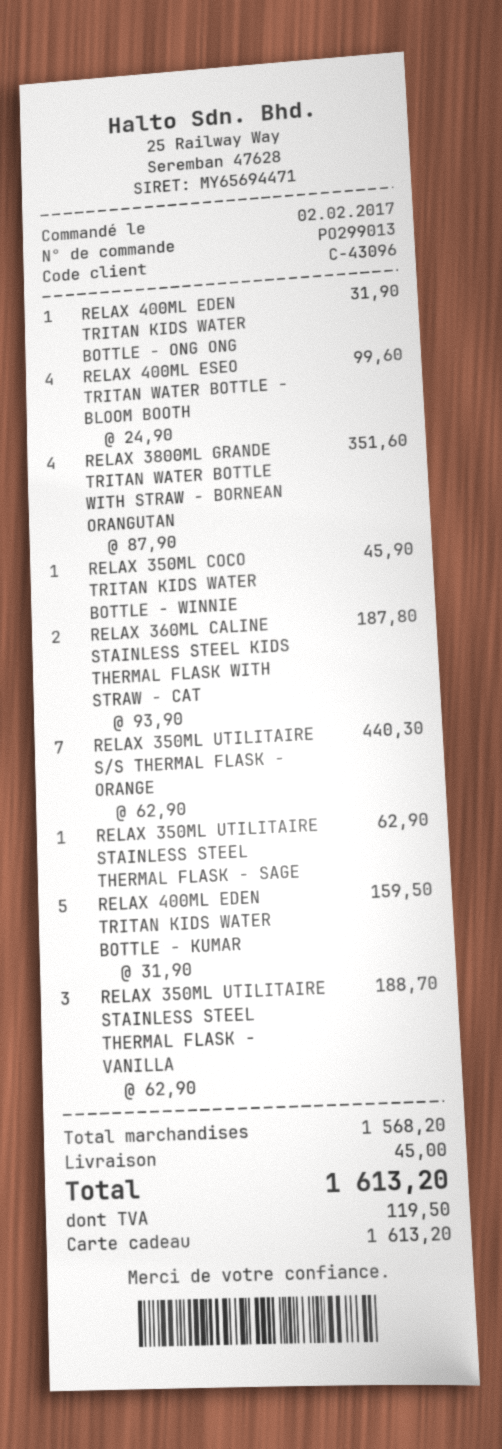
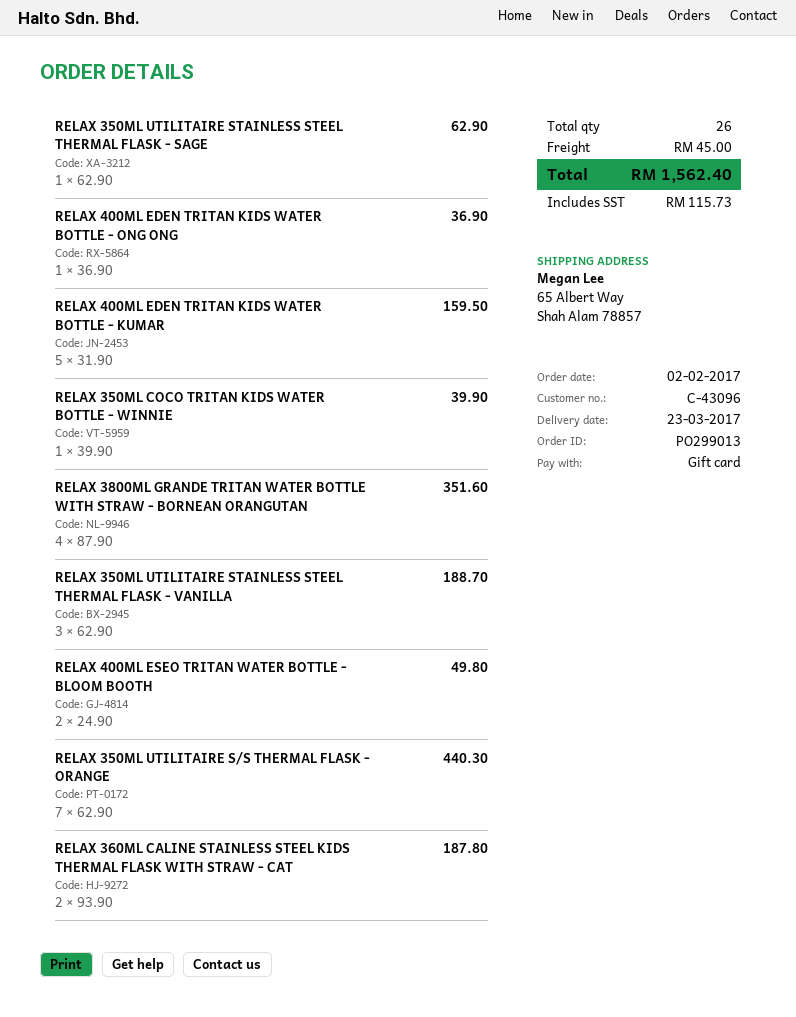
RELAX 400ML EDEN TRITAN KIDS WATER BOTTLE - ONG ONG: 1 x 31.90 = 31.90 -> 1 x 36.90 = 36.90
RELAX 400ML ESEO TRITAN WATER BOTTLE - BLOOM BOOTH: 4 x 24.90 = 99.60 -> 2 x 24.90 = 49.80
RELAX 350ML COCO TRITAN KIDS WATER BOTTLE - WINNIE: 1 x 45.90 = 45.90 -> 1 x 39.90 = 39.90
tax: 119.50 -> 115.73
total: 1613.20 -> 1562.40

